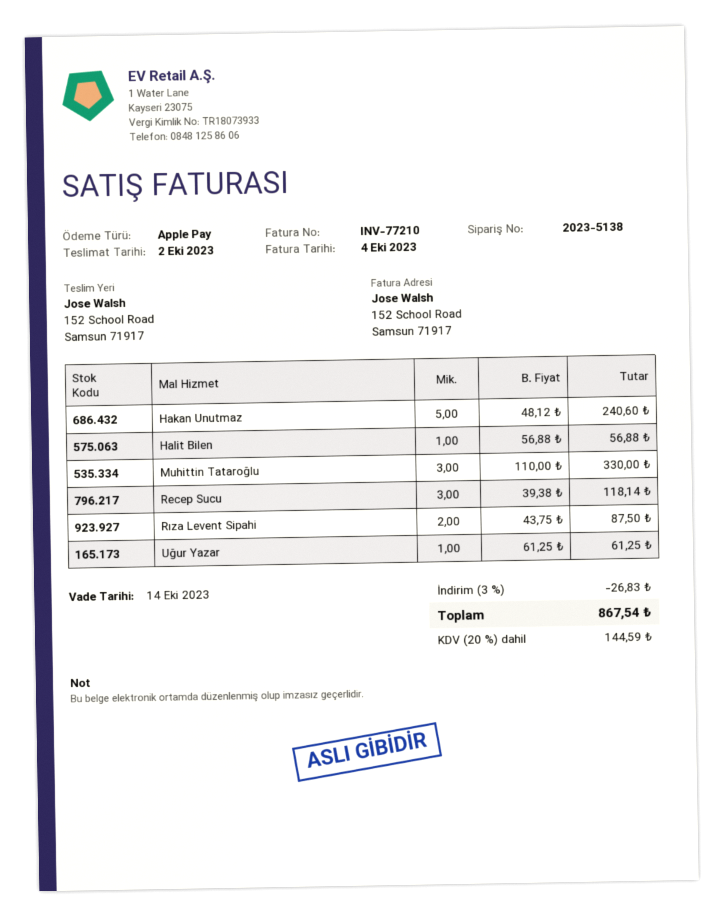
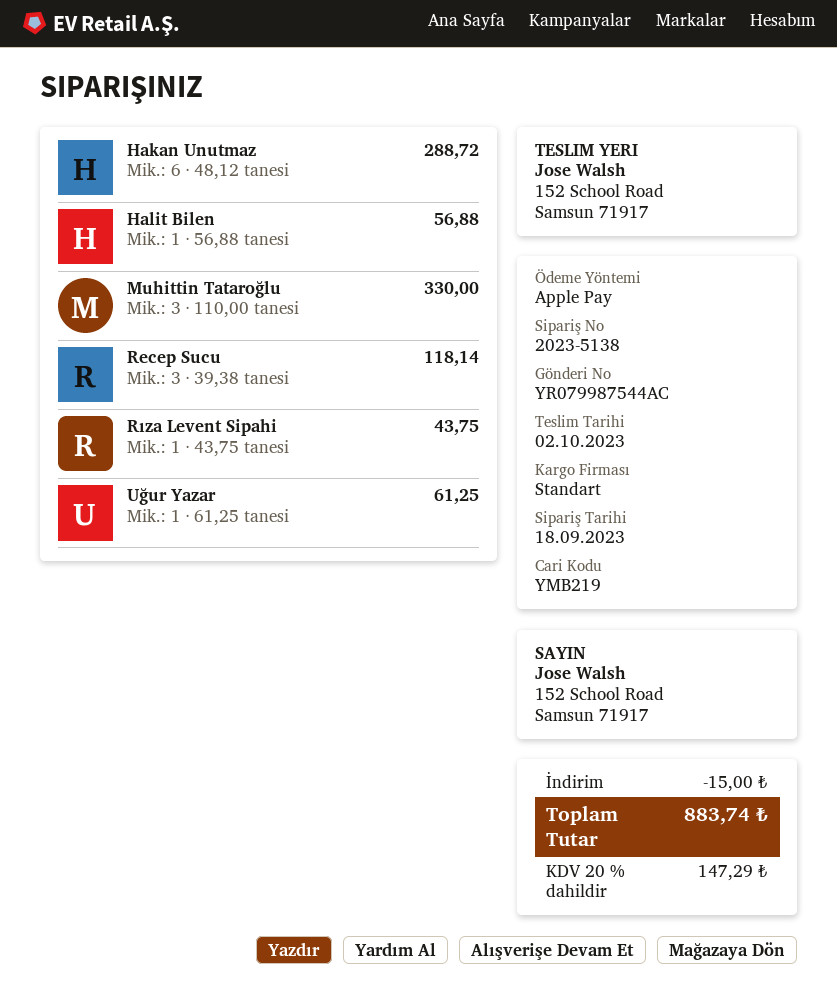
Hakan Unutmaz: 5 x 48.12 = 240.60 -> 6 x 48.12 = 288.72
Rıza Levent Sipahi: 2 x 43.75 = 87.50 -> 1 x 43.75 = 43.75
discount: 26.83 -> 15.00
tax: 20% = 144.59 -> 20% = 147.29
total: 867.54 -> 883.74

